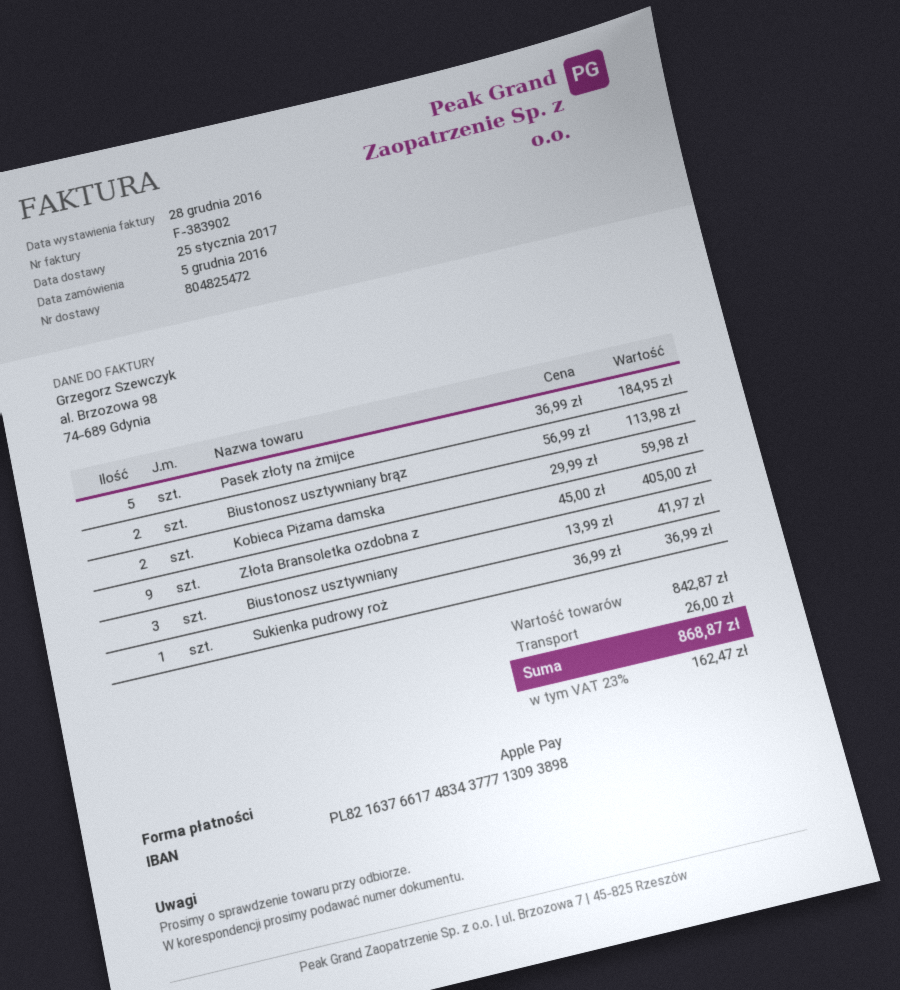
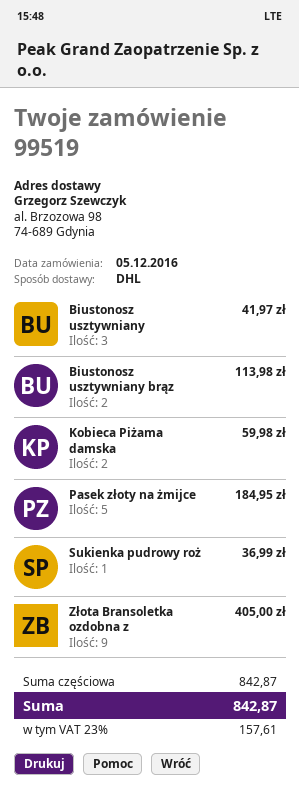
shipping: 26.00 -> none
tax: 23% = 162.47 -> 23% = 157.61
total: 868.87 -> 842.87

